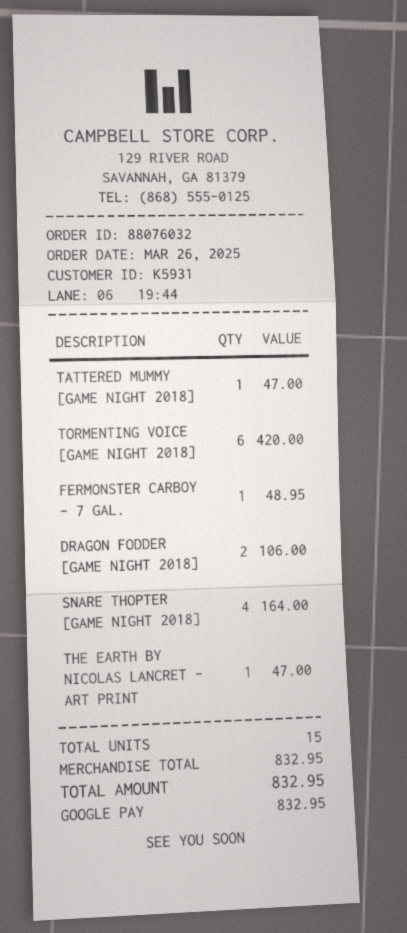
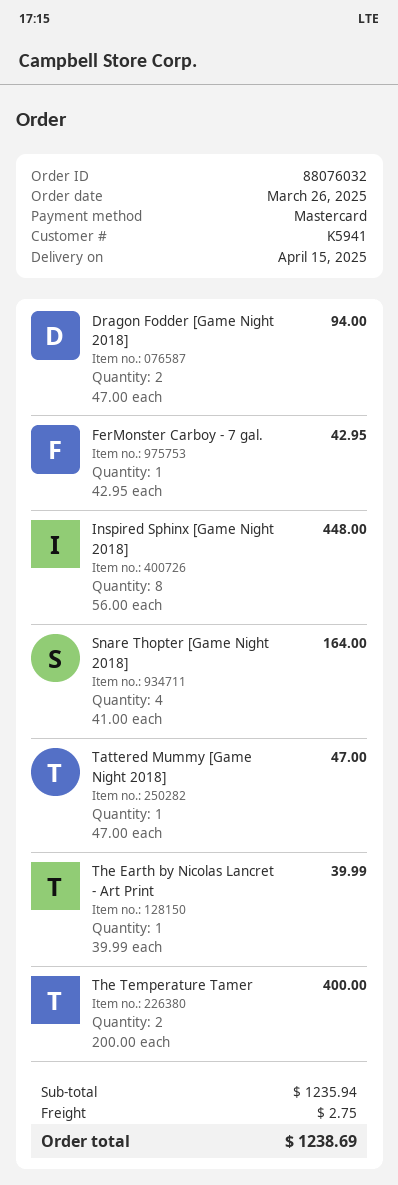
customer number: K5931 -> K5941
payment method: Google Pay -> Mastercard
TORMENTING VOICE [GAME NIGHT 2018]: 6 for 420.00 -> none
FERMONSTER CARBOY - 7 GAL.: 1 for 48.95 -> 1 for 42.95
DRAGON FODDER [GAME NIGHT 2018]: 2 for 106.00 -> 2 for 94.00
THE EARTH BY NICOLAS LANCRET - ART PRINT: 1 for 47.00 -> 1 for 39.99
Inspired Sphinx [Game Night 2018]: none -> 8 for 448.00
The Temperature Tamer: none -> 2 for 400.00
subtotal: 832.95 -> 1235.94
shipping: none -> 2.75
total: 832.95 -> 1238.69

